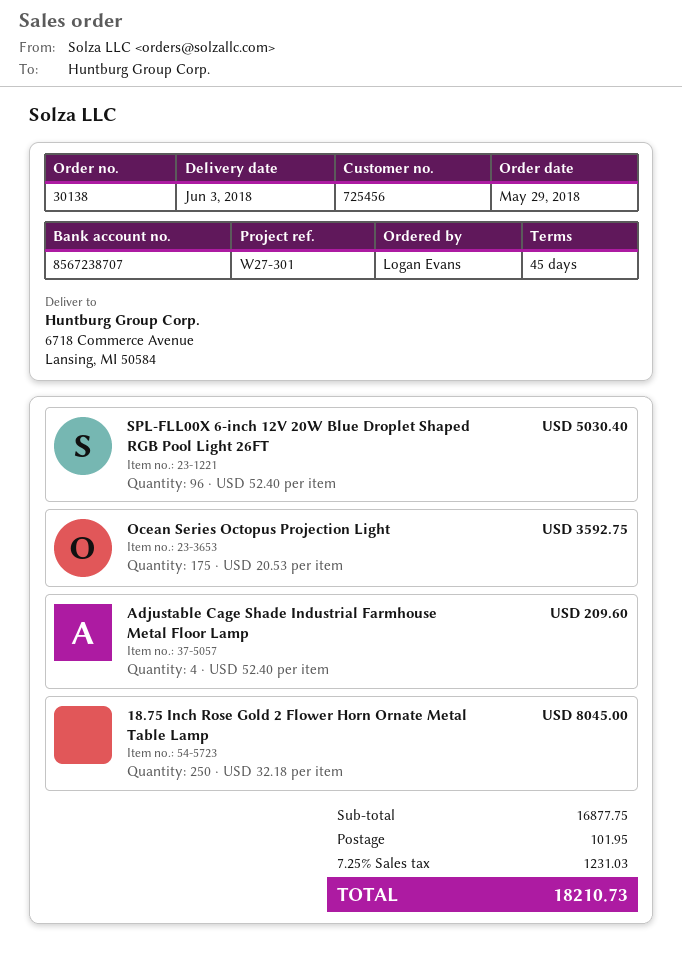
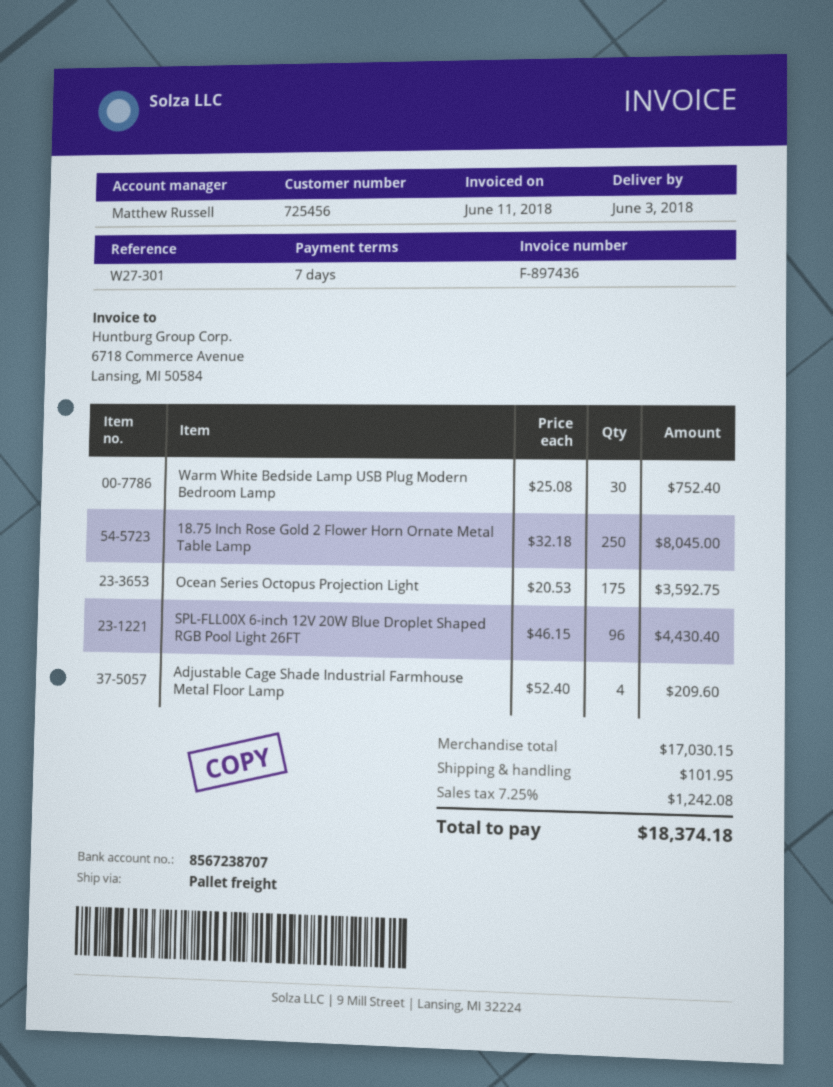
payment terms: 45 days -> 7 days
SPL-FLL00X 6-inch 12V 20W Blue Droplet Shaped RGB Pool Light 26FT: 96 x 52.40 = 5030.40 -> 96 x 46.15 = 4430.40
Warm White Bedside Lamp USB Plug Modern Bedroom Lamp: none -> 30 x 25.08 = 752.40
subtotal: 16877.75 -> 17030.15
tax: 7.25% = 1231.03 -> 7.25% = 1242.08
total: 18210.73 -> 18374.18

